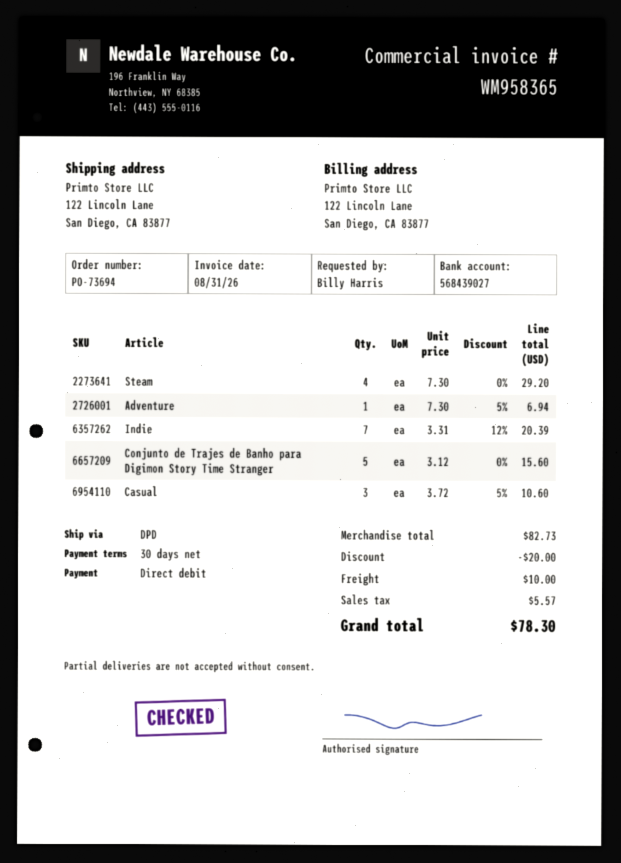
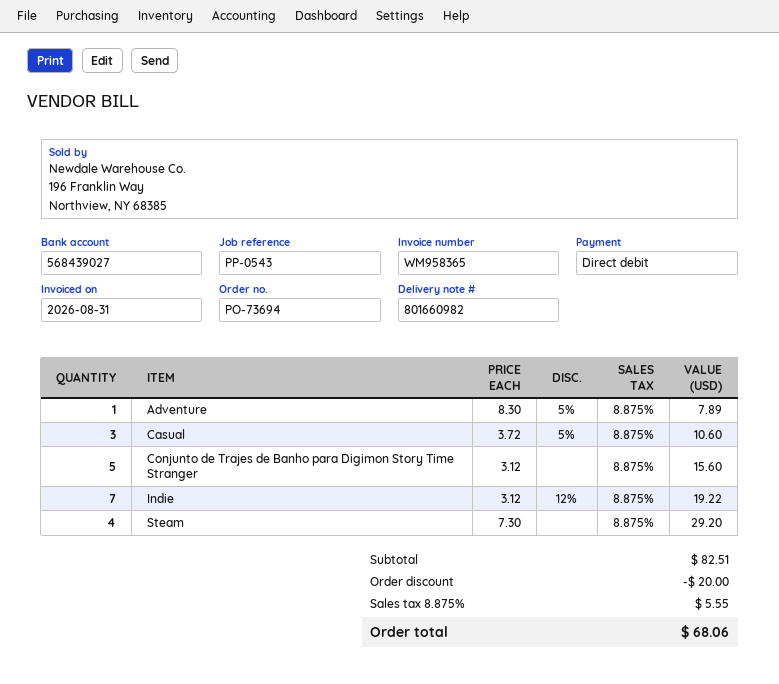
Adventure: 1 x 7.30 - 5% = 6.94 -> 1 x 8.30 - 5% = 7.89
Indie: 7 x 3.31 - 12% = 20.39 -> 7 x 3.12 - 12% = 19.22
subtotal: 82.73 -> 82.51
shipping: 10.00 -> none
tax: 5.57 -> 5.55
total: 78.30 -> 68.06

